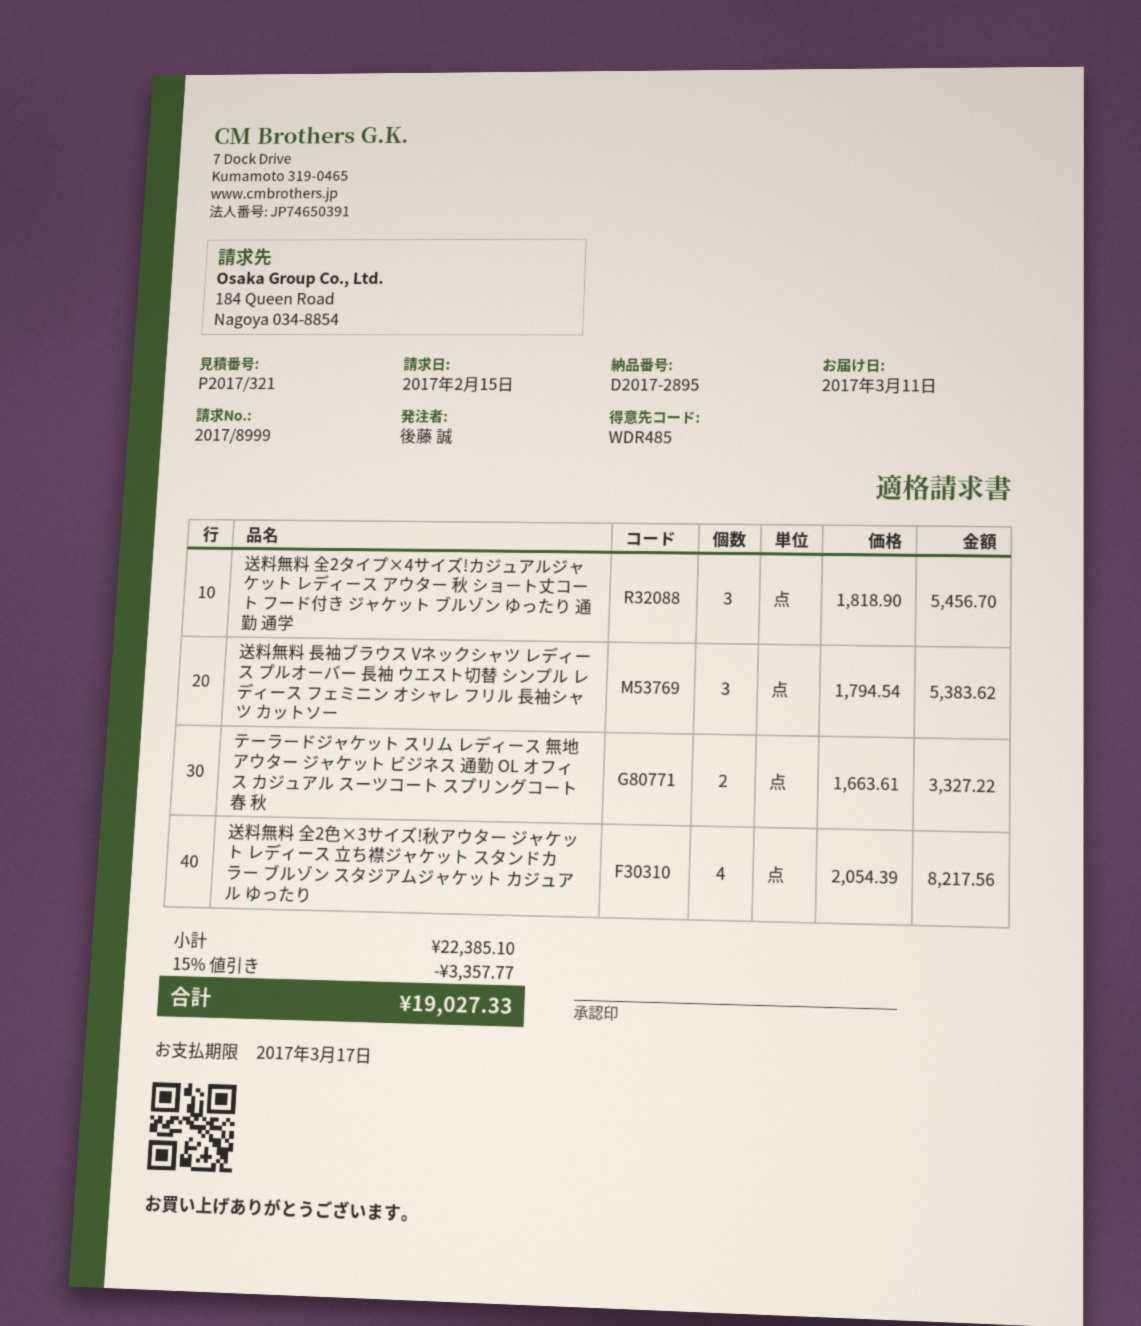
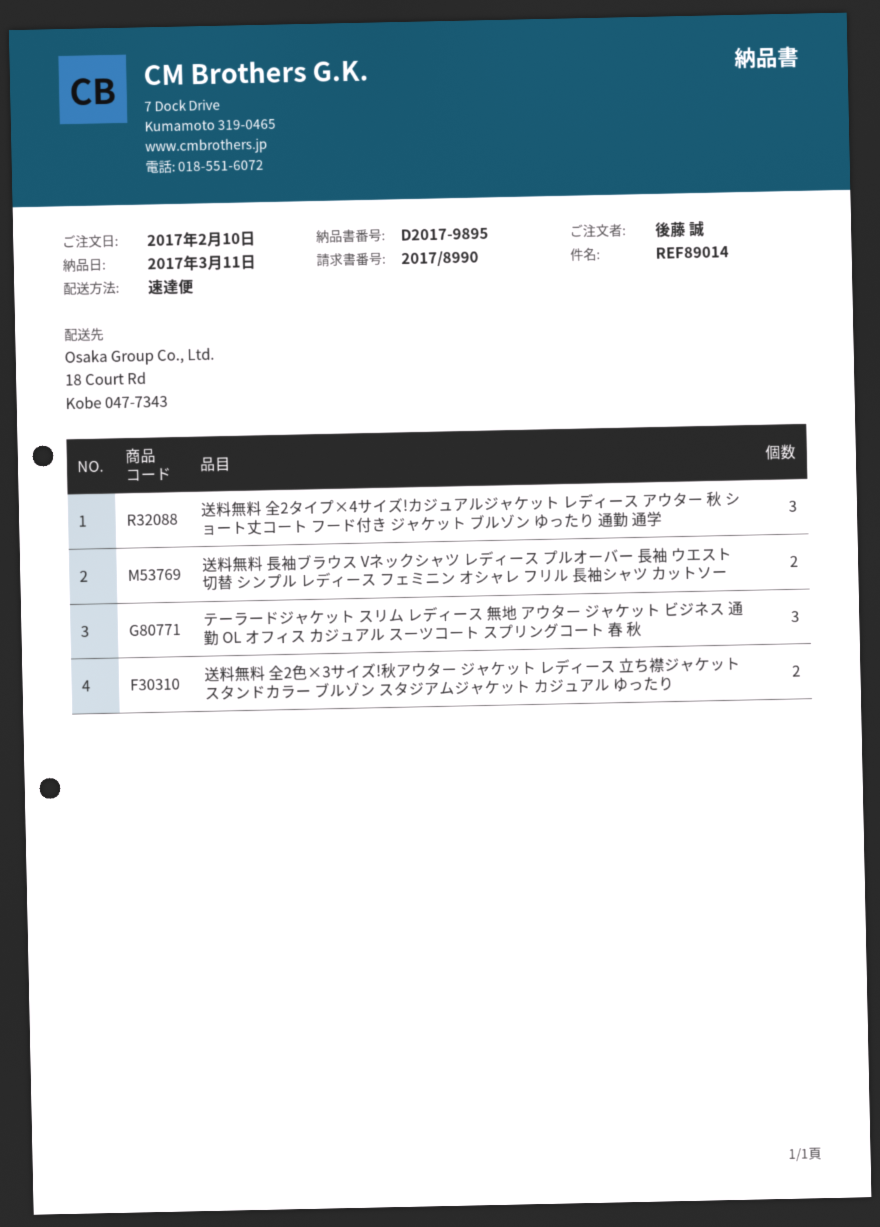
delivery note number: D2017-2895 -> D2017-9895
invoice number: 2017/8999 -> 2017/8990
送料無料 長袖ブラウス Vネックシャツ レディース プルオーバー 長袖 ウエスト切替 シンプル レディース フェミニン オシャレ フリル 長袖シャツ カットソー: 3 -> 2
テーラードジャケット スリム レディース 無地 アウター ジャケット ビジネス 通勤 OL オフィス カジュアル スーツコート スプリングコート 春 秋: 2 -> 3
送料無料 全2色×3サイズ!秋アウター ジャケット レディース 立ち襟ジャケット スタンドカラー ブルゾン スタジアムジャケット カジュアル ゆったり: 4 -> 2

